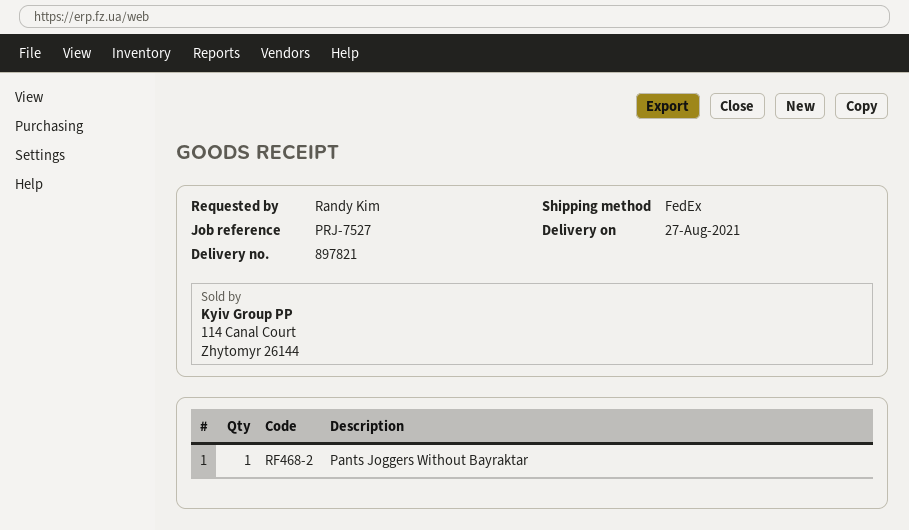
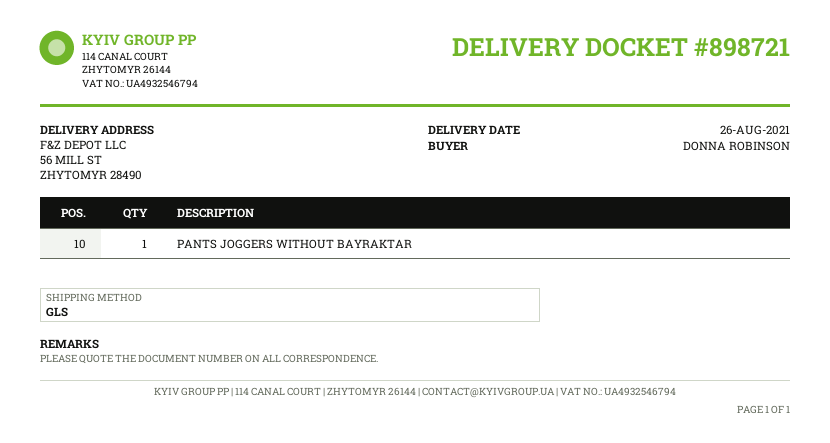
delivery note number: 897821 -> 898721
delivery date: 2021-08-27 -> 2021-08-26
ordered by: Randy Kim -> DONNA ROBINSON
shipping method: FedEx -> GLS

